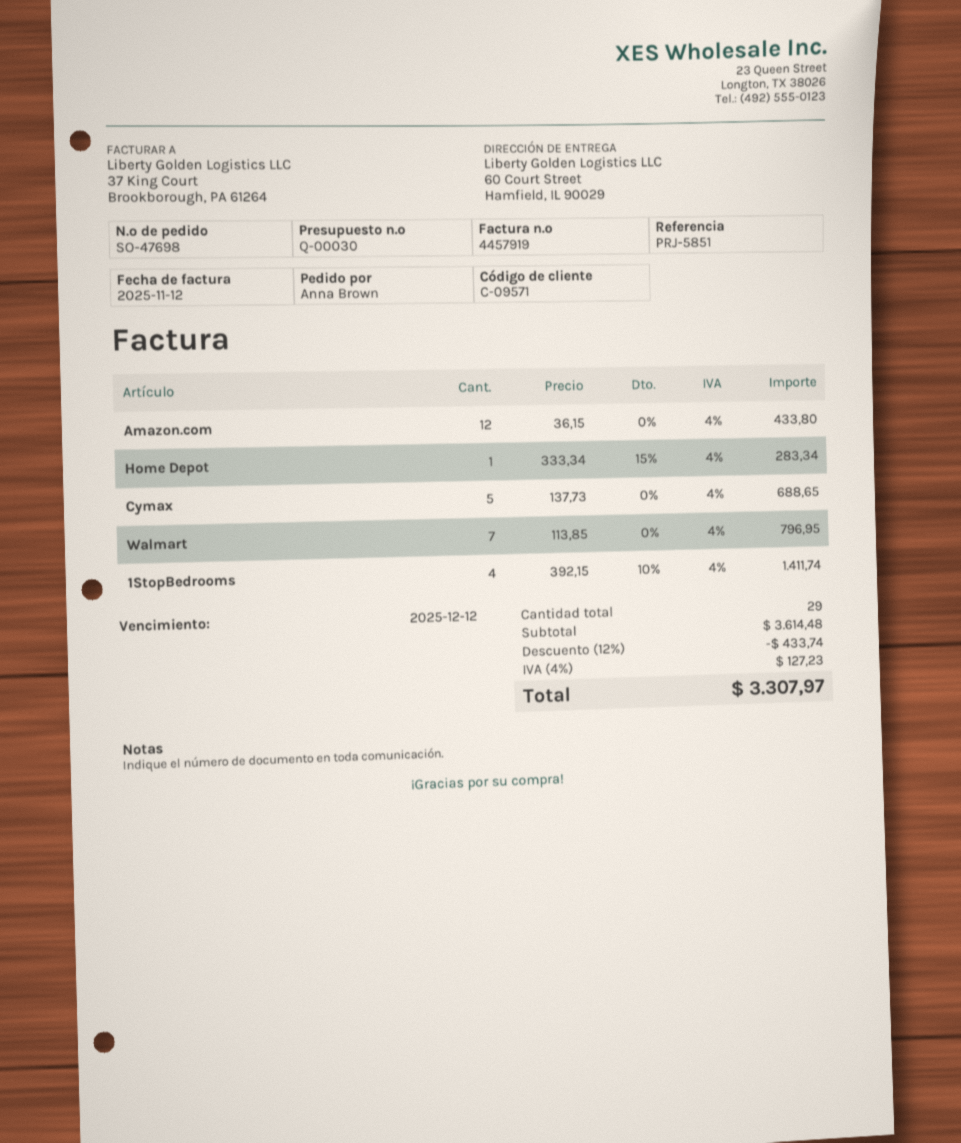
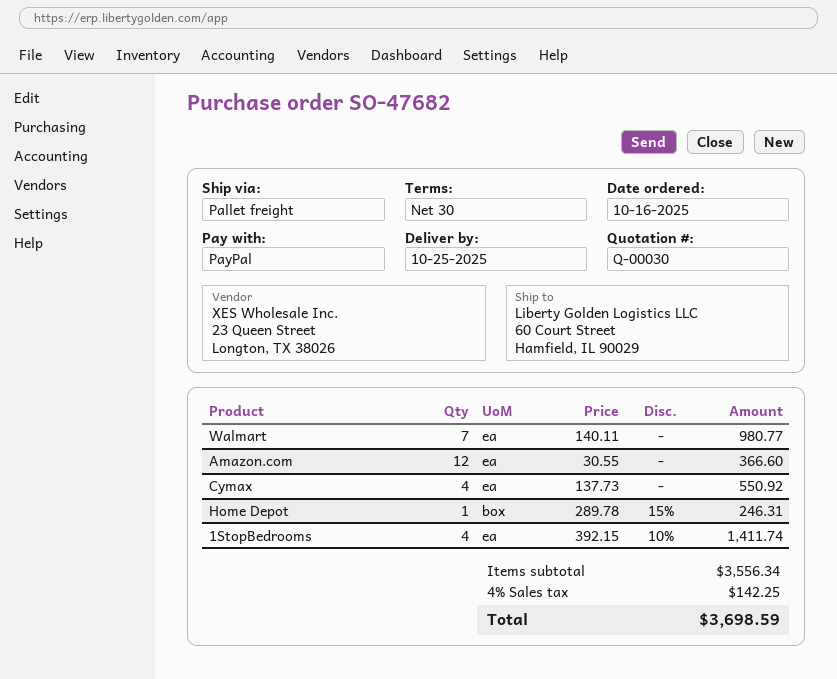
order number: SO-47698 -> SO-47682
Amazon.com: 12 x 36.15 = 433.80 -> 12 x 30.55 = 366.60
Home Depot: 1 x 333.34 - 15% = 283.34 -> 1 x 289.78 - 15% = 246.31
Cymax: 5 x 137.73 = 688.65 -> 4 x 137.73 = 550.92
Walmart: 7 x 113.85 = 796.95 -> 7 x 140.11 = 980.77
subtotal: 3614.48 -> 3556.34
discount: 12% = 433.74 -> none
tax: 4% = 127.23 -> 4% = 142.25
total: 3307.97 -> 3698.59

